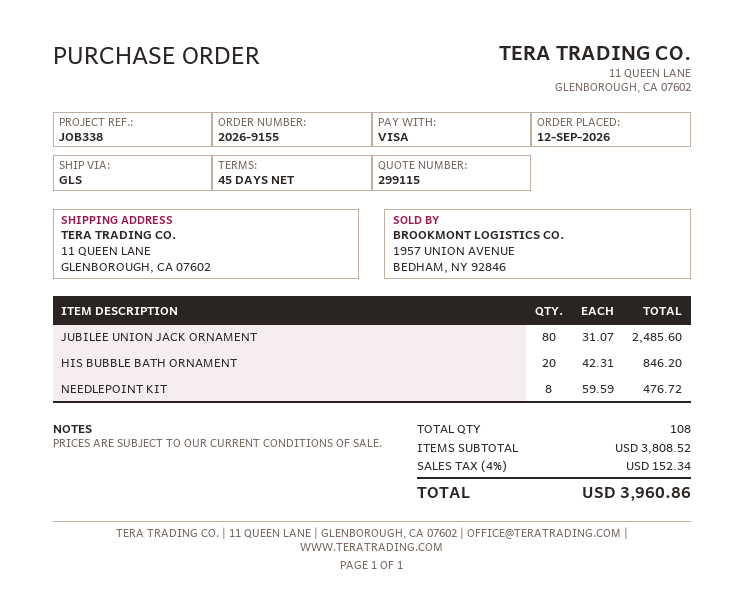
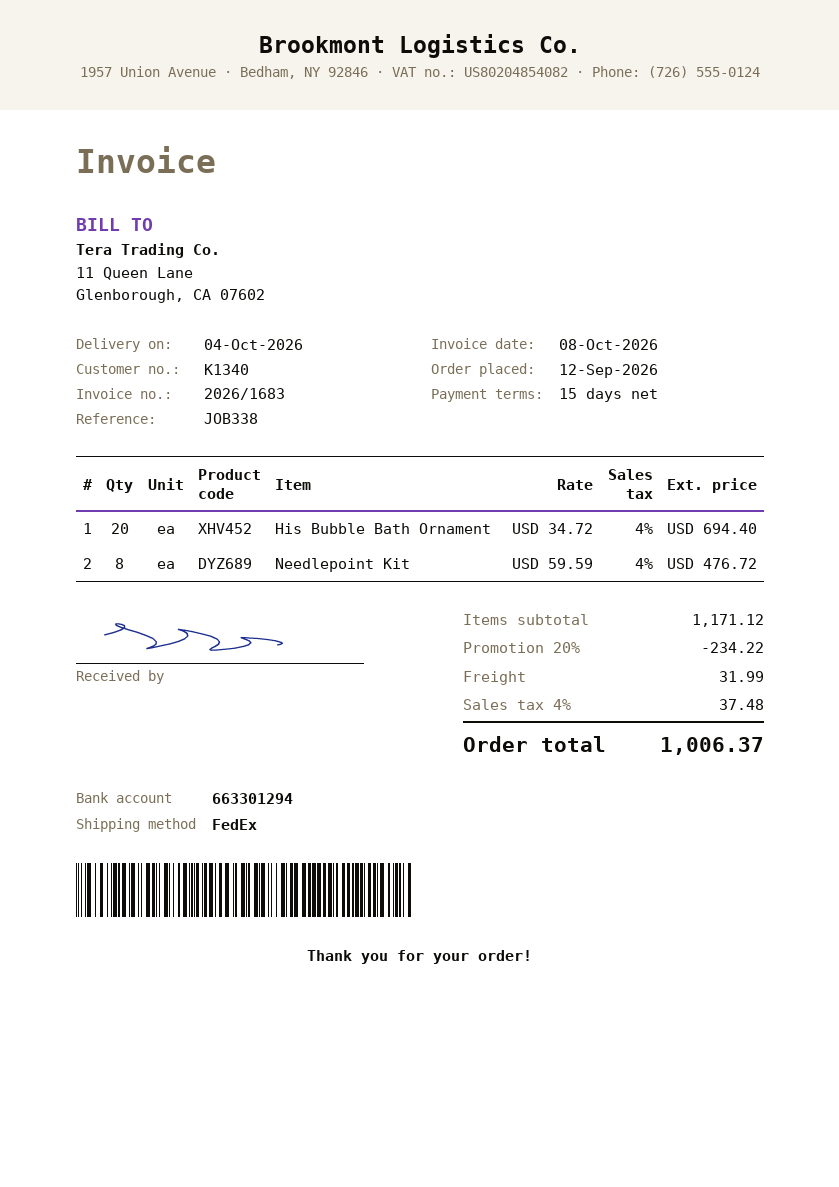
payment terms: 45 days -> 15 days
shipping method: GLS -> FedEx
JUBILEE UNION JACK ORNAMENT: 80 x 31.07 = 2485.60 -> none
HIS BUBBLE BATH ORNAMENT: 20 x 42.31 = 846.20 -> 20 x 34.72 = 694.40
subtotal: 3808.52 -> 1171.12
discount: none -> 20% = 234.22
shipping: none -> 31.99
tax: 4% = 152.34 -> 4% = 37.48
total: 3960.86 -> 1006.37

